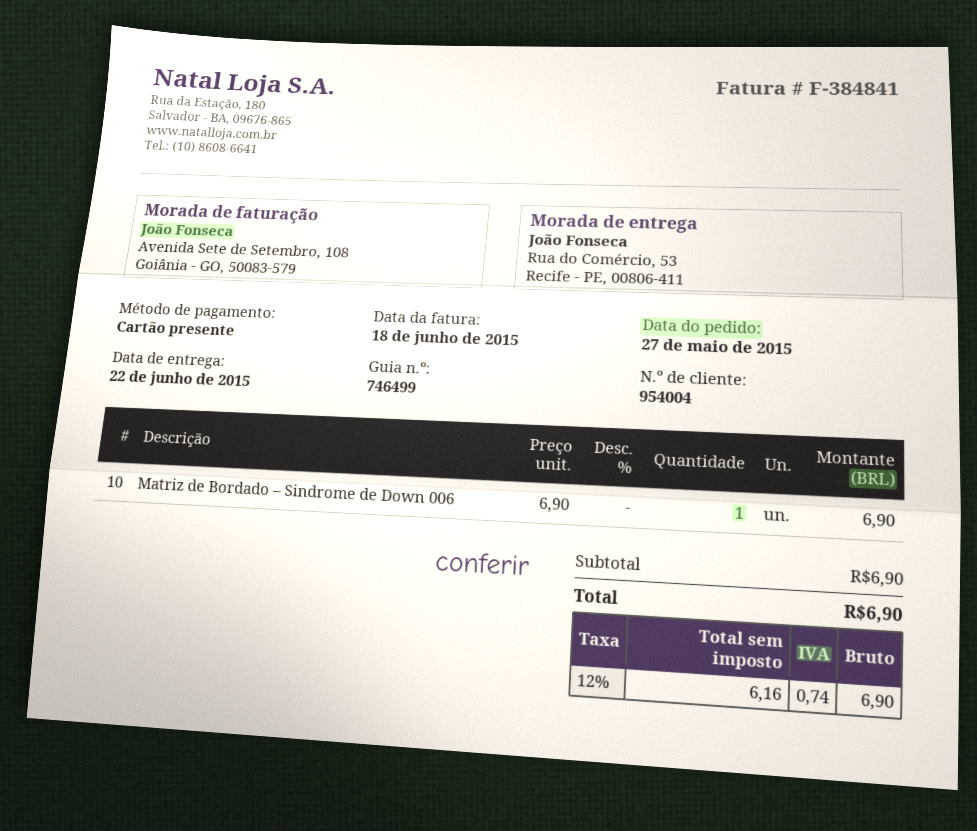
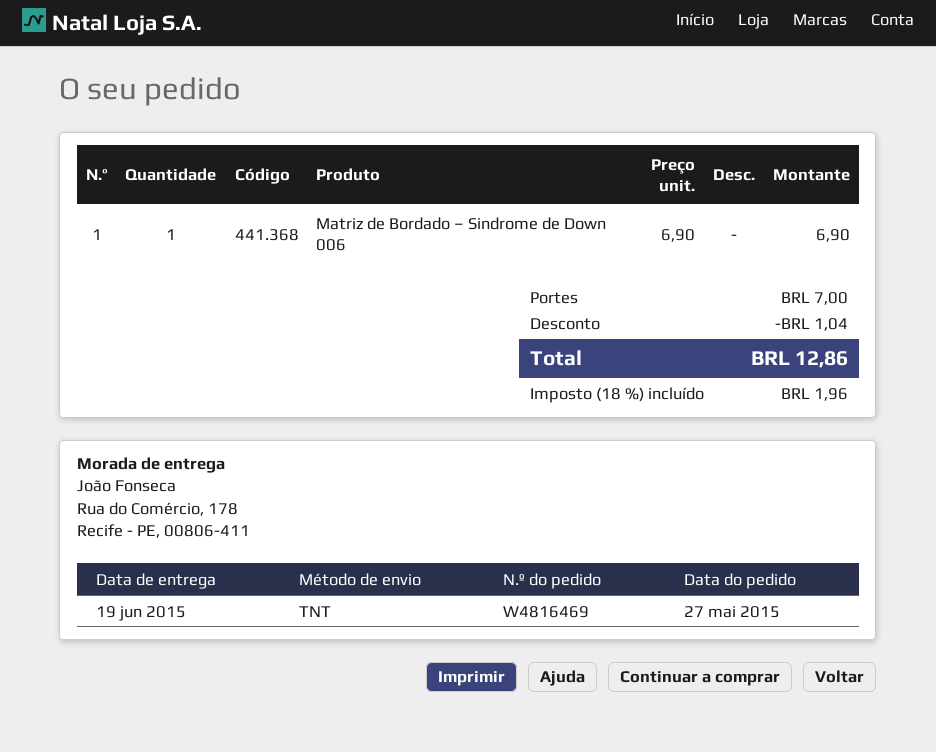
delivery date: 2015-06-22 -> 2015-06-19
ship to: Rua do Comércio, 53, Recife - PE, 00806-411 -> Rua do Comércio, 178, Recife - PE, 00806-411
discount: none -> 1.04
shipping: none -> 7.00
tax: 12% = 0.74 -> 18% = 1.96
total: 6.90 -> 12.86

